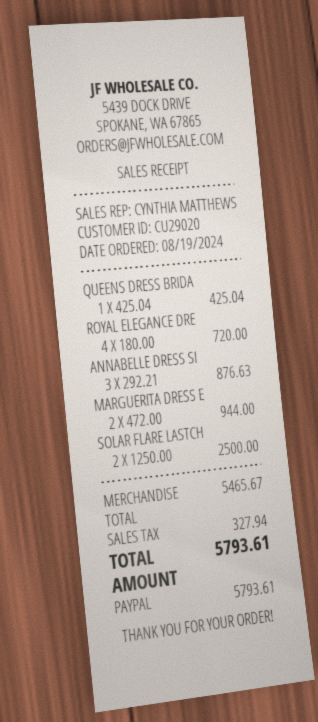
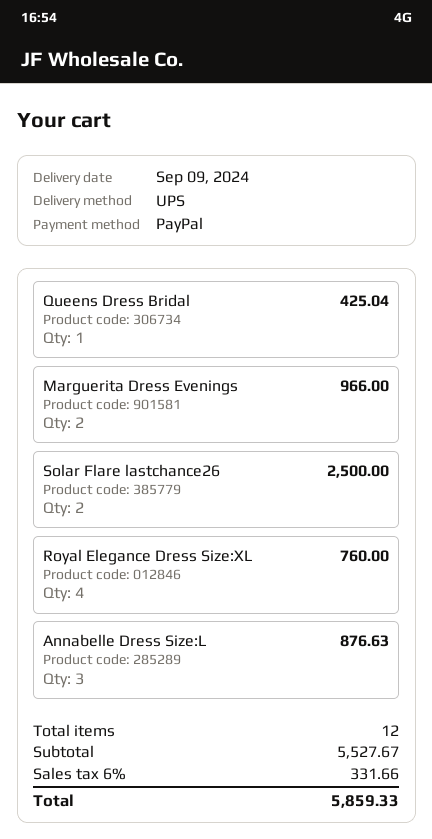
ROYAL ELEGANCE DRE: 4 for 720.00 -> 4 for 760.00
MARGUERITA DRESS E: 2 for 944.00 -> 2 for 966.00
subtotal: 5465.67 -> 5527.67
tax: 327.94 -> 331.66
total: 5793.61 -> 5859.33

